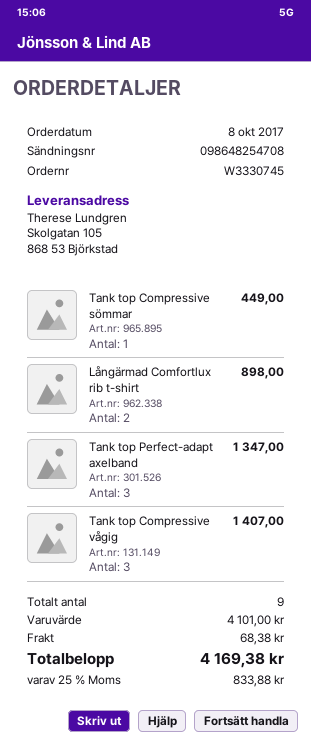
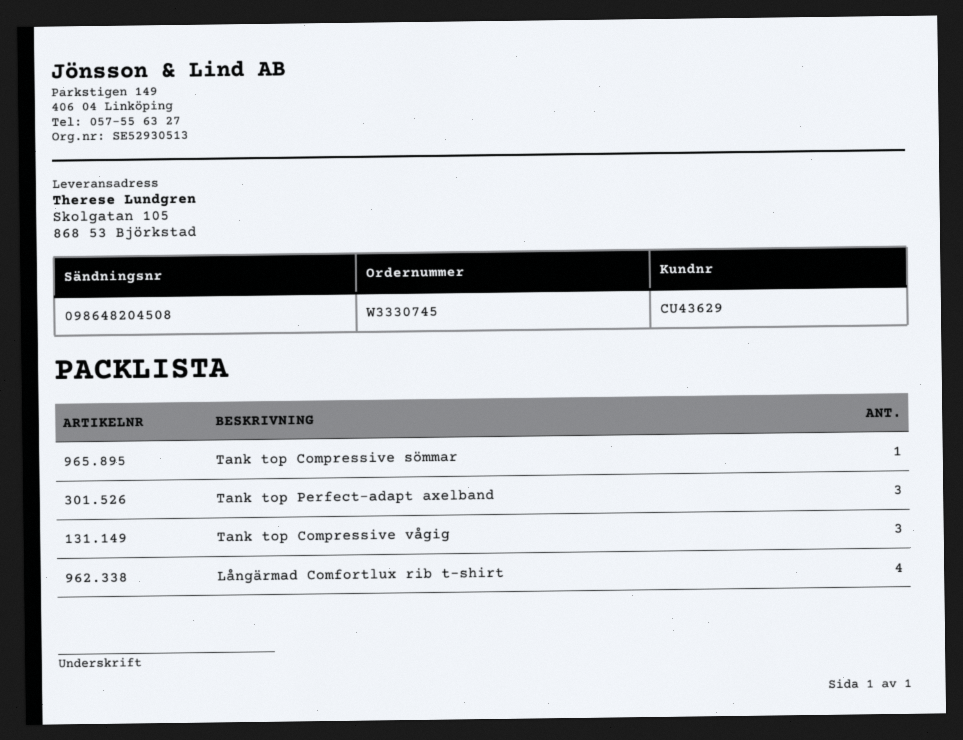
tracking number: 098648254708 -> 098648204508
Långärmad Comfortlux rib t-shirt: 2 -> 4

